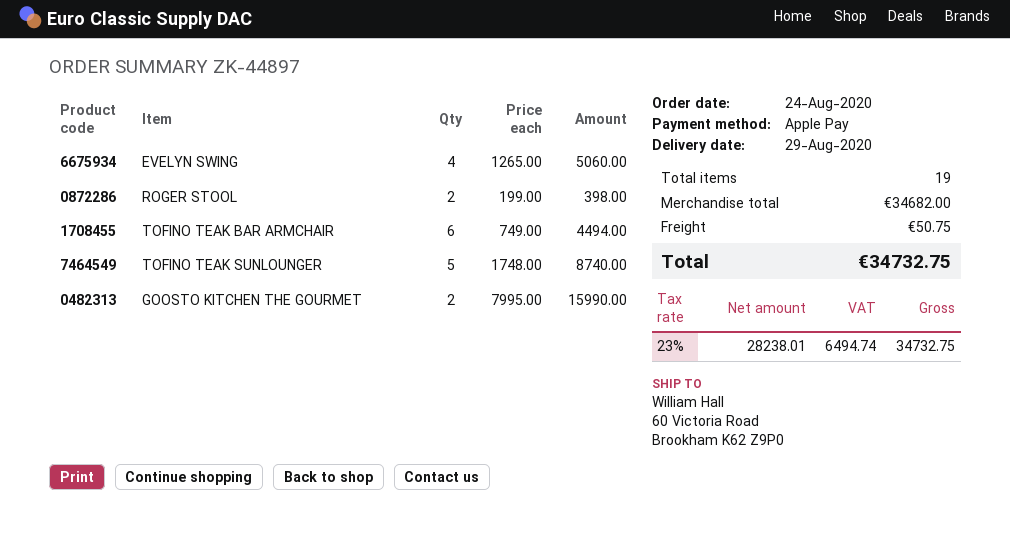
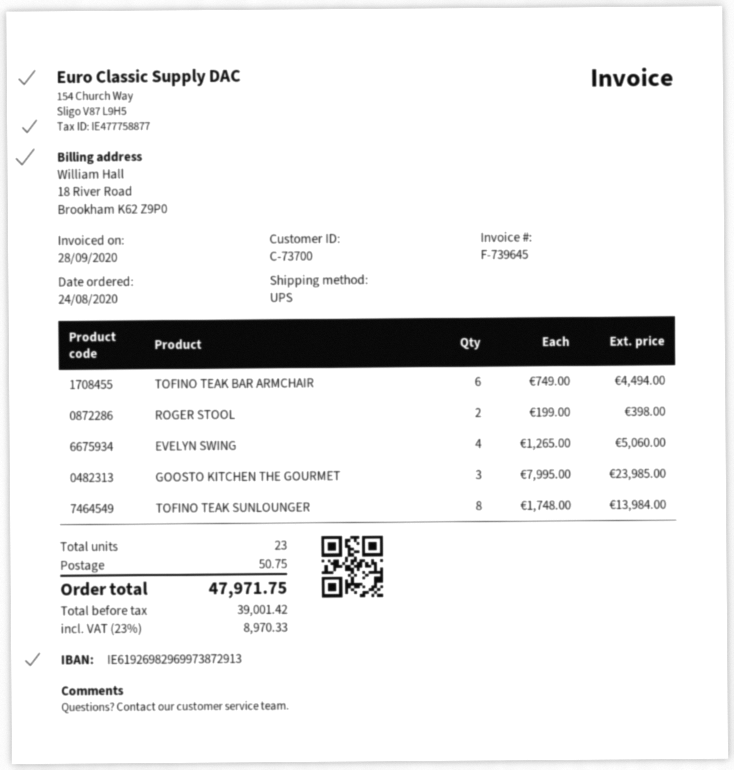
TOFINO TEAK SUNLOUNGER: 5 x 1748.00 = 8740.00 -> 8 x 1748.00 = 13984.00
GOOSTO KITCHEN THE GOURMET: 2 x 7995.00 = 15990.00 -> 3 x 7995.00 = 23985.00
total quantity: 19 -> 23
net: 28238.01 -> 39001.42
tax: 23% = 6494.74 -> 23% = 8970.33
total: 34732.75 -> 47971.75

